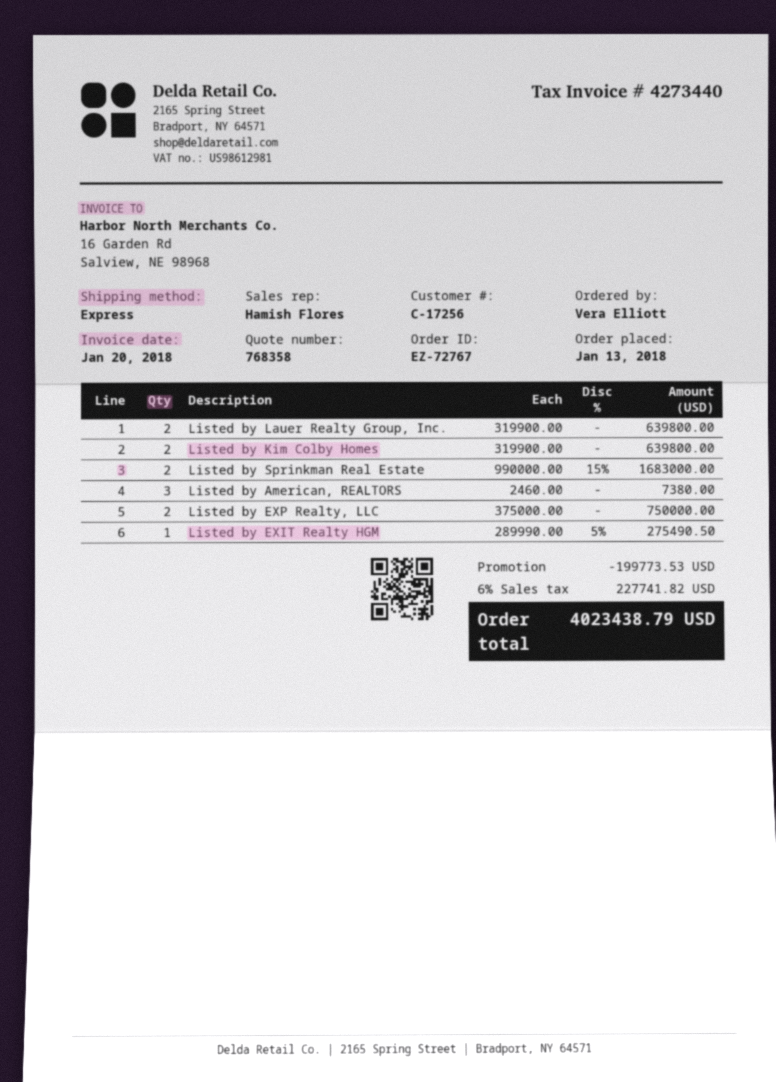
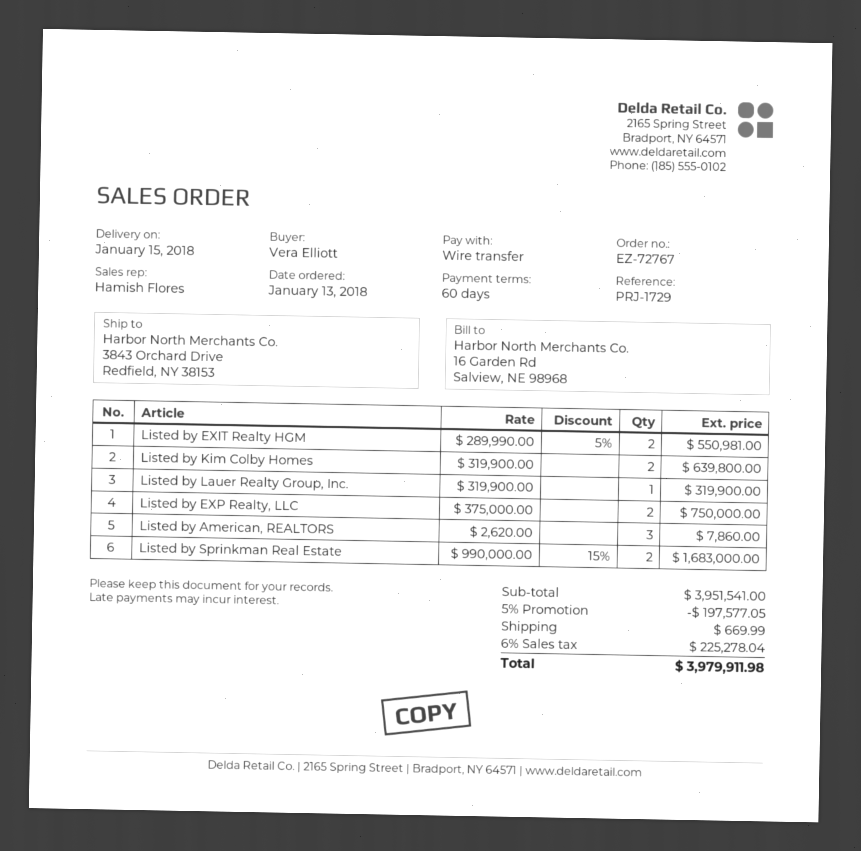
Listed by Lauer Realty Group, Inc.: 2 x 319900.00 = 639800.00 -> 1 x 319900.00 = 319900.00
Listed by American, REALTORS: 3 x 2460.00 = 7380.00 -> 3 x 2620.00 = 7860.00
Listed by EXIT Realty HGM: 1 x 289990.00 - 5% = 275490.50 -> 2 x 289990.00 - 5% = 550981.00
discount: 199773.53 -> 197577.05
shipping: none -> 669.99
tax: 6% = 227741.82 -> 6% = 225278.04
total: 4023438.79 -> 3979911.98

